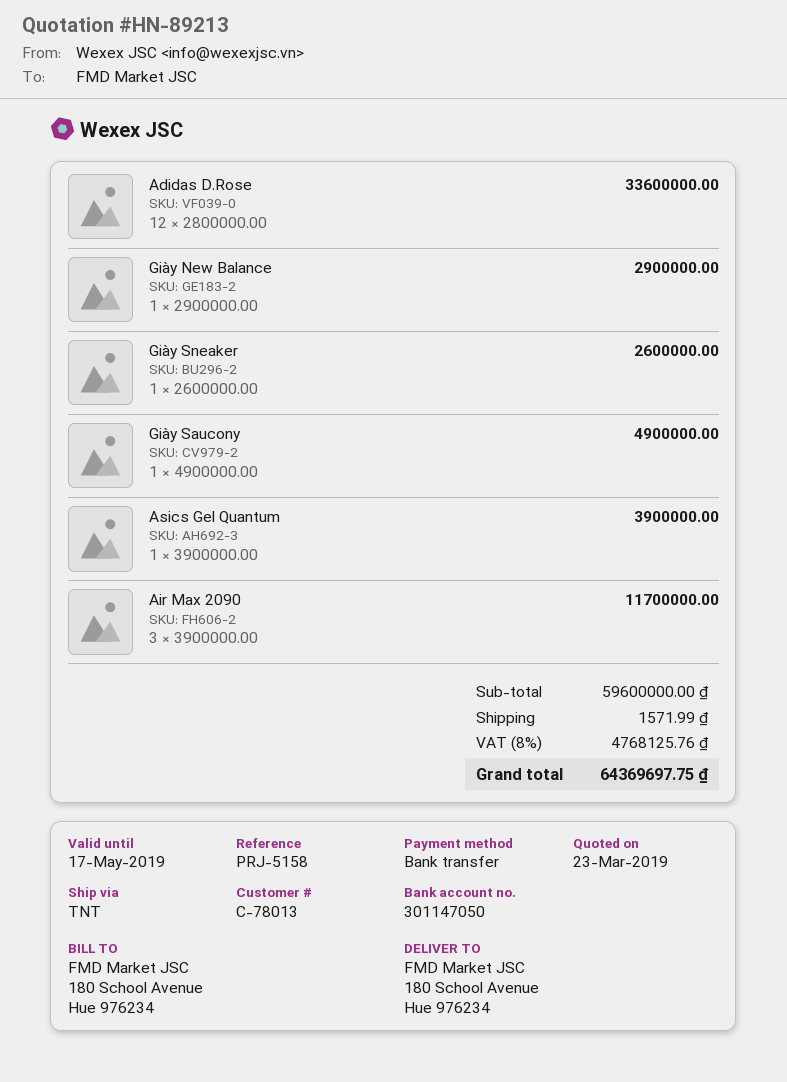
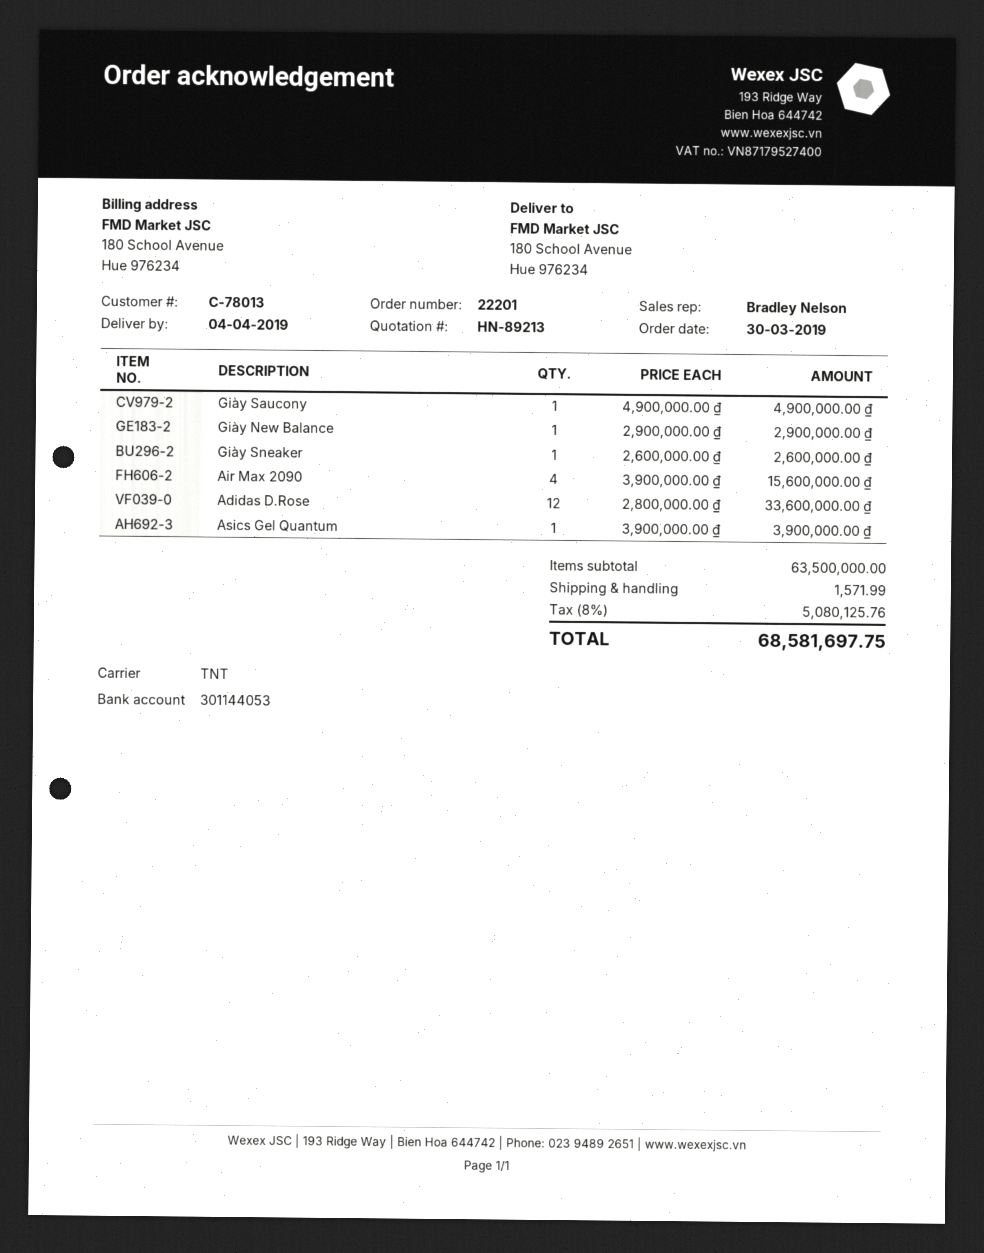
bank account: 301147050 -> 301144053
Air Max 2090: 3 x 3900000.00 = 11700000.00 -> 4 x 3900000.00 = 15600000.00
subtotal: 59600000.00 -> 63500000.00
tax: 8% = 4768125.76 -> 8% = 5080125.76
total: 64369697.75 -> 68581697.75

